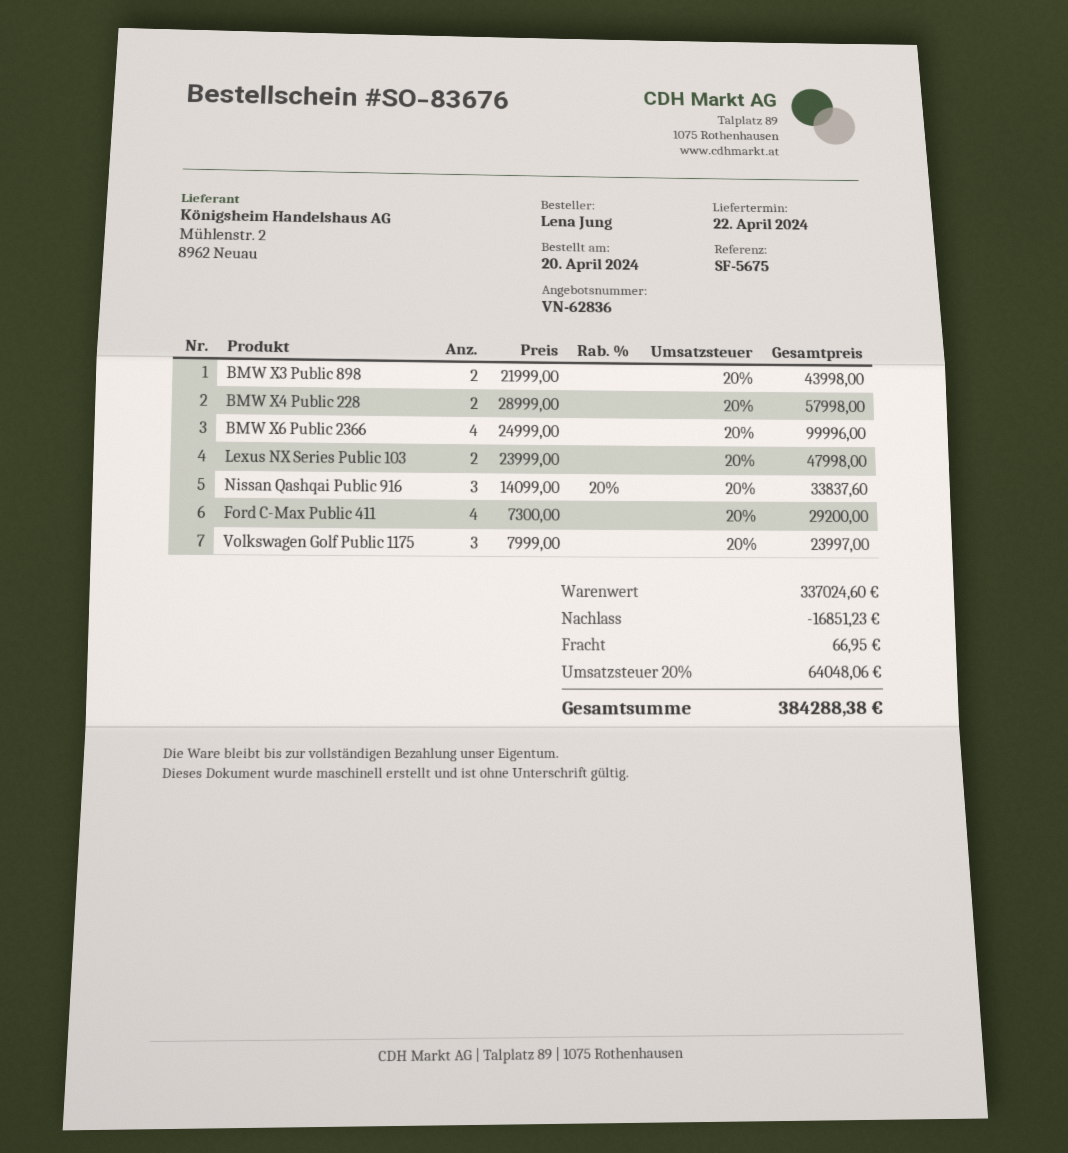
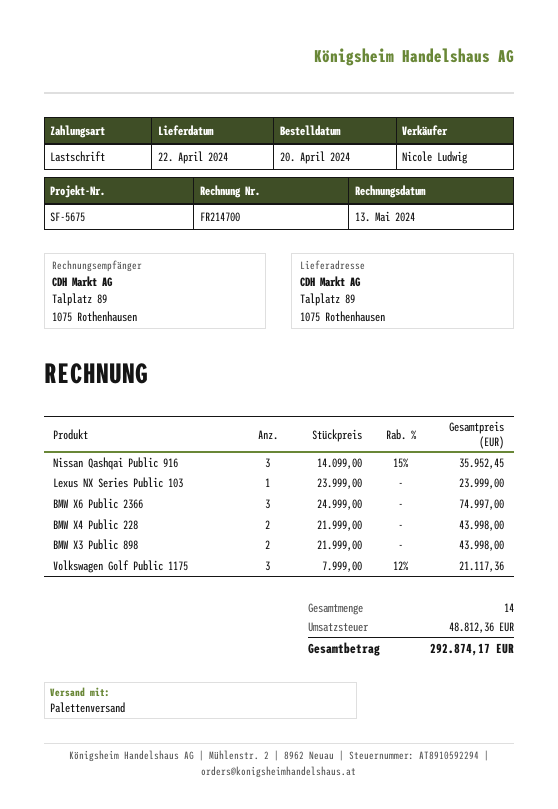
BMW X4 Public 228: 2 x 28999.00 = 57998.00 -> 2 x 21999.00 = 43998.00
BMW X6 Public 2366: 4 x 24999.00 = 99996.00 -> 3 x 24999.00 = 74997.00
Lexus NX Series Public 103: 2 x 23999.00 = 47998.00 -> 1 x 23999.00 = 23999.00
Nissan Qashqai Public 916: 3 x 14099.00 - 20% = 33837.60 -> 3 x 14099.00 - 15% = 35952.45
Ford C-Max Public 411: 4 x 7300.00 = 29200.00 -> none
Volkswagen Golf Public 1175: 3 x 7999.00 = 23997.00 -> 3 x 7999.00 - 12% = 21117.36
discount: 16851.23 -> none
shipping: 66.95 -> none
tax: 64048.06 -> 48812.36
total: 384288.38 -> 292874.17

